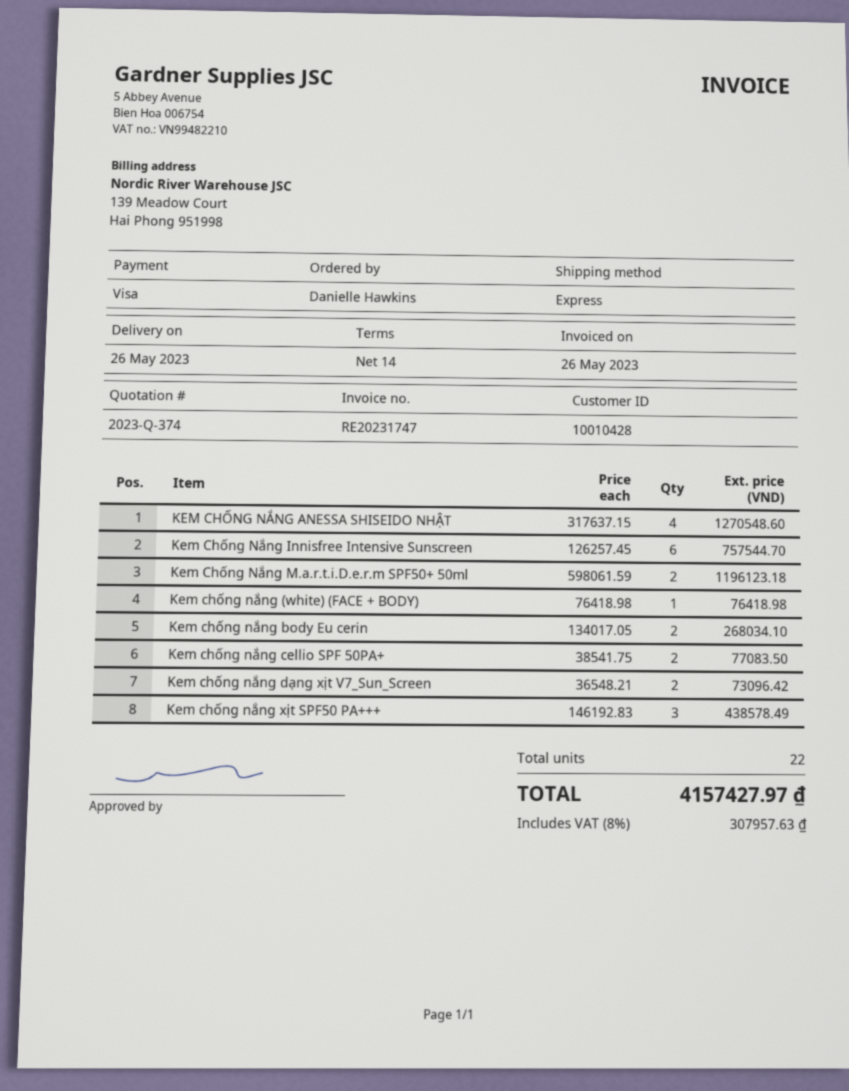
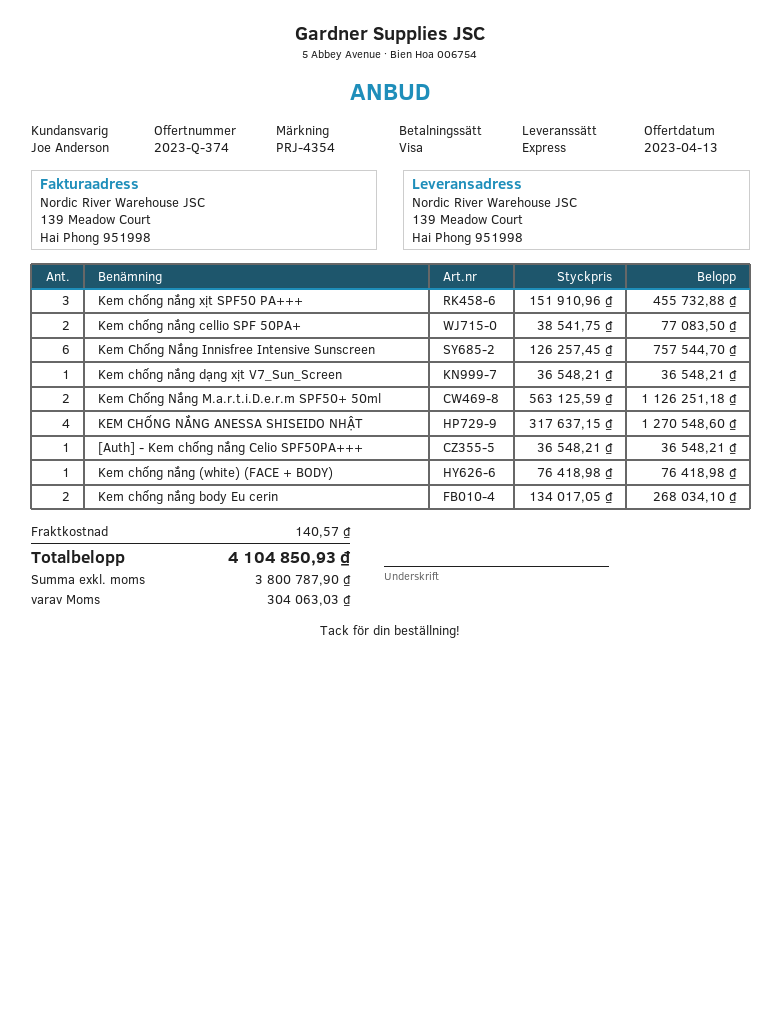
Kem Chống Nắng M.a.r.t.i.D.e.r.m SPF50+ 50ml: 2 x 598061.59 = 1196123.18 -> 2 x 563125.59 = 1126251.18
Kem chống nắng dạng xịt V7_Sun_Screen: 2 x 36548.21 = 73096.42 -> 1 x 36548.21 = 36548.21
Kem chống nắng xịt SPF50 PA+++: 3 x 146192.83 = 438578.49 -> 3 x 151910.96 = 455732.88
[Auth] - Kem chống nắng Celio SPF50PA+++: none -> 1 x 36548.21 = 36548.21
shipping: none -> 140.57
tax: 307957.63 -> 304063.03
total: 4157427.97 -> 4104850.93

